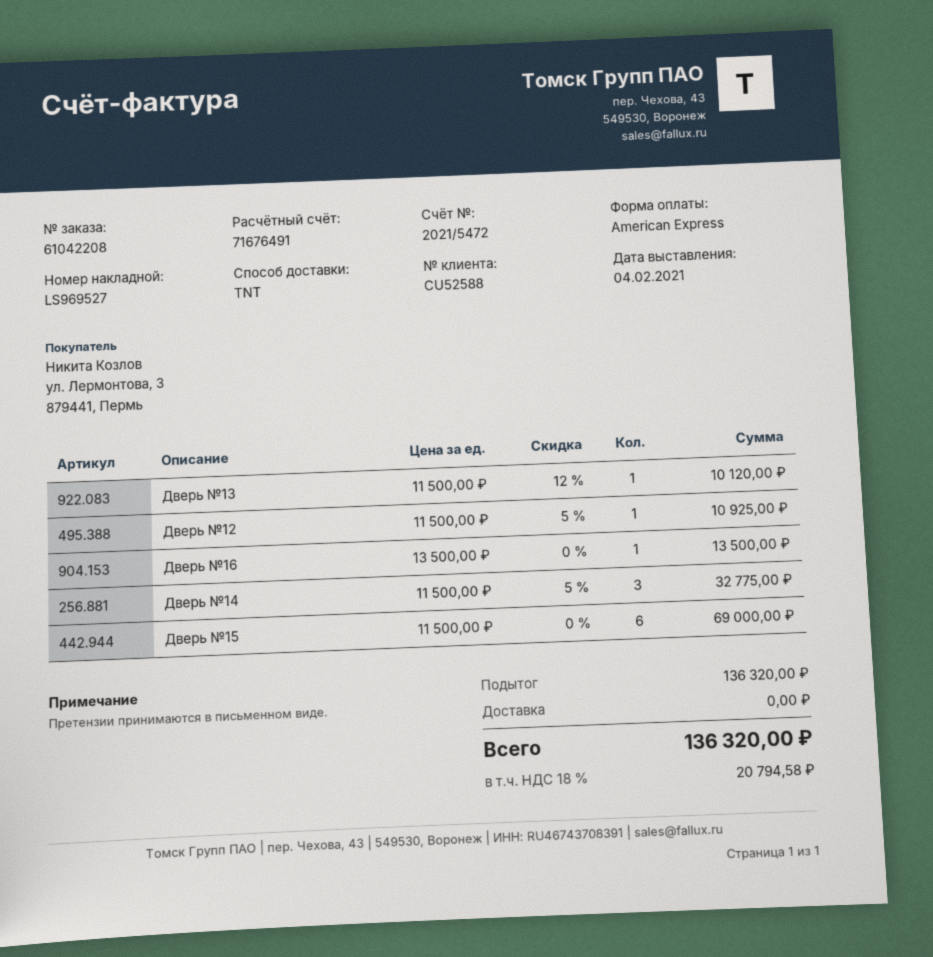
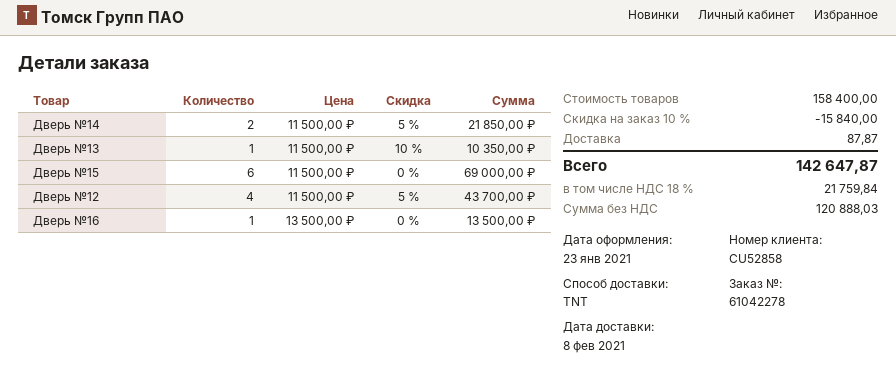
order number: 61042208 -> 61042278
customer number: CU52588 -> CU52858
Дверь №13: 1 x 11500.00 - 12% = 10120.00 -> 1 x 11500.00 - 10% = 10350.00
Дверь №12: 1 x 11500.00 - 5% = 10925.00 -> 4 x 11500.00 - 5% = 43700.00
Дверь №14: 3 x 11500.00 - 5% = 32775.00 -> 2 x 11500.00 - 5% = 21850.00
subtotal: 136320.00 -> 158400.00
discount: none -> 10% = 15840.00
shipping: 0.00 -> 87.87
tax: 18% = 20794.58 -> 18% = 21759.84
total: 136320.00 -> 142647.87

